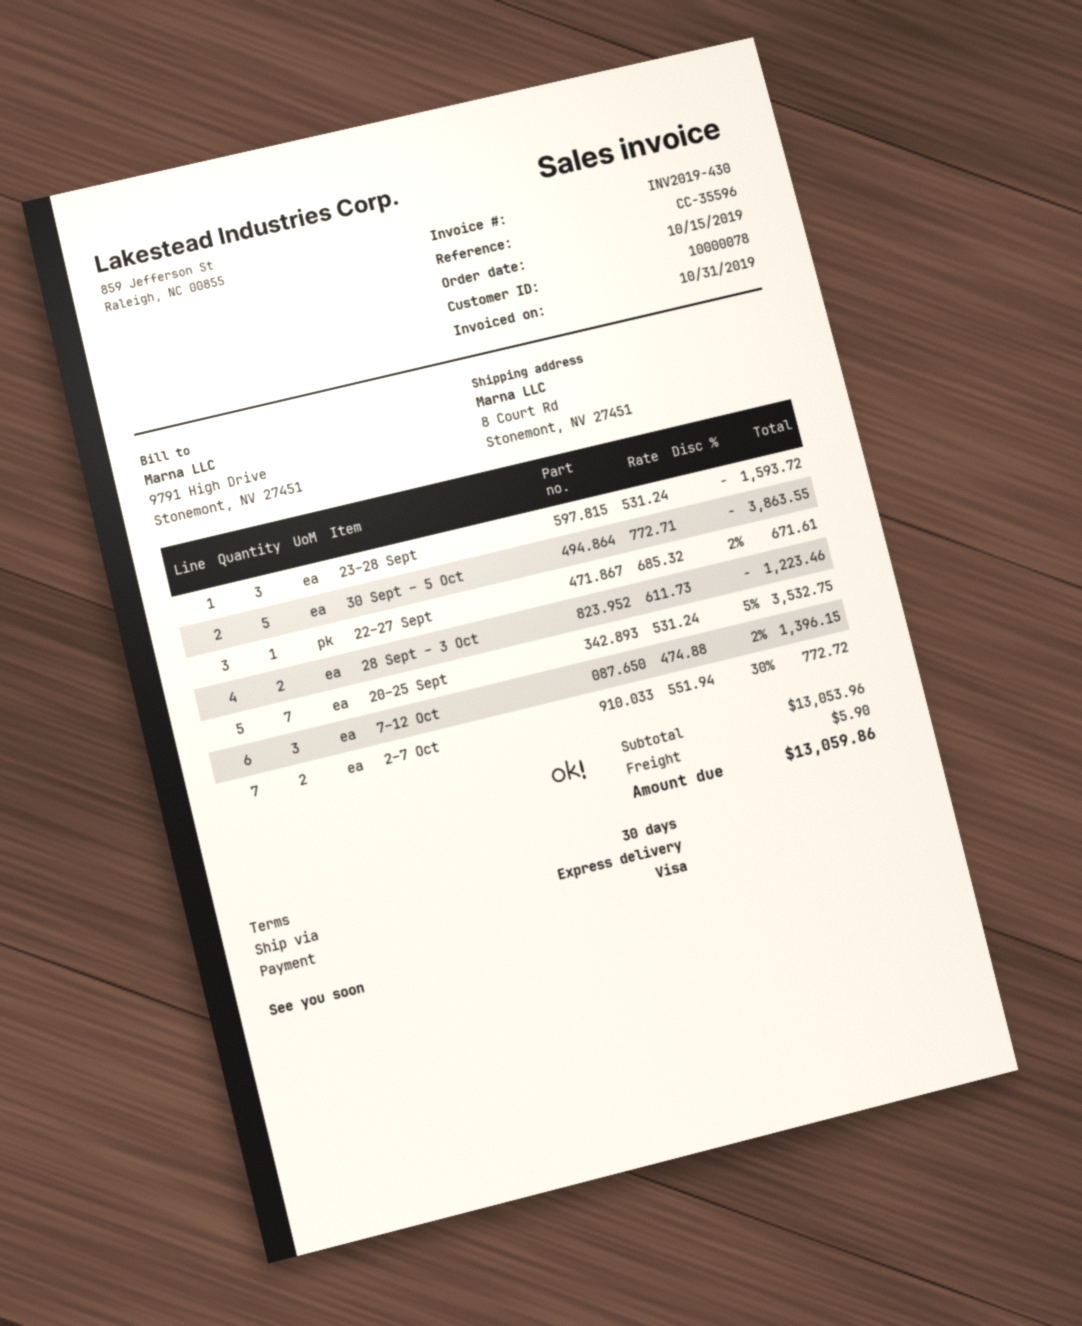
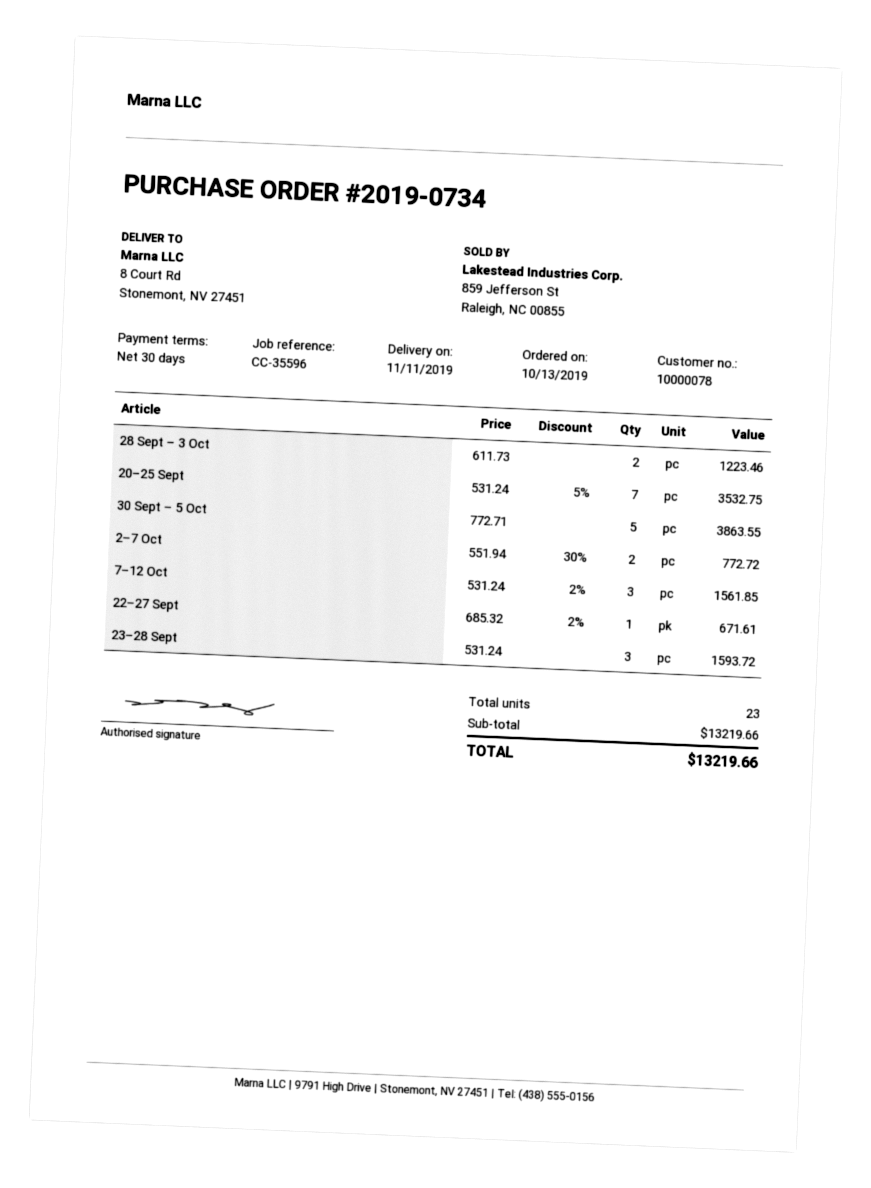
order date: 2019-10-15 -> 2019-10-13
7–12 Oct: 3 x 474.88 - 2% = 1396.15 -> 3 x 531.24 - 2% = 1561.85
subtotal: 13053.96 -> 13219.66
shipping: 5.90 -> none
total: 13059.86 -> 13219.66

